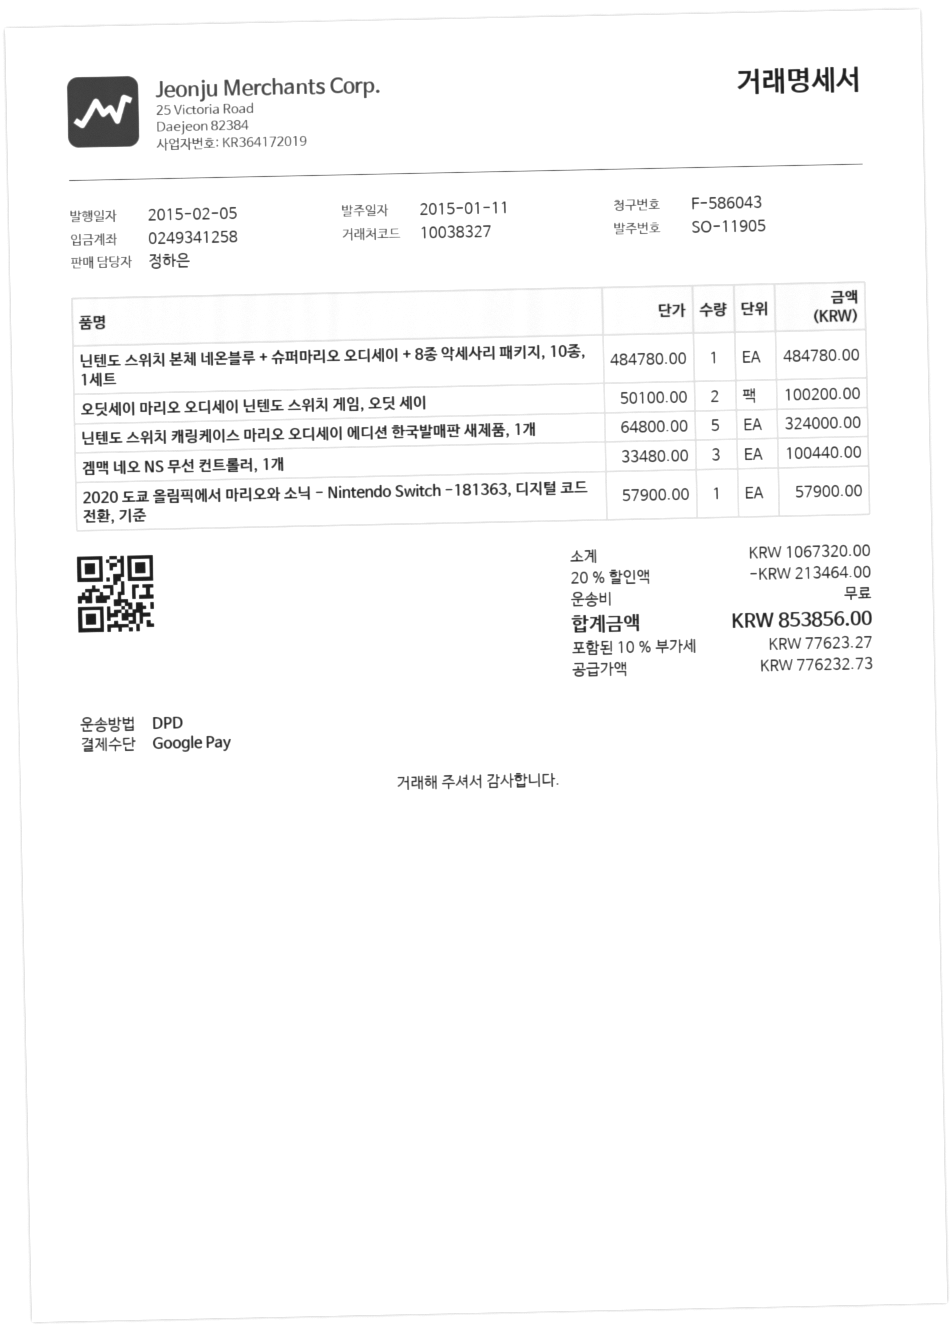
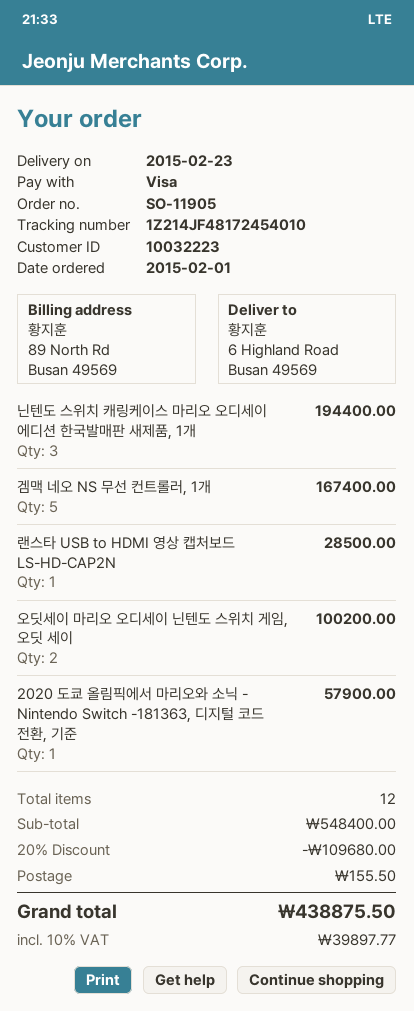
order date: 2015-01-11 -> 2015-02-01
customer number: 10038327 -> 10032223
payment method: Google Pay -> Visa
닌텐도 스위치 본체 네온블루 + 슈퍼마리오 오디세이 + 8종 악세사리 패키지, 10종, 1세트: 1 for 484780.00 -> none
닌텐도 스위치 캐링케이스 마리오 오디세이 에디션 한국발매판 새제품, 1개: 5 for 324000.00 -> 3 for 194400.00
겜맥 네오 NS 무선 컨트롤러, 1개: 3 for 100440.00 -> 5 for 167400.00
랜스타 USB to HDMI 영상 캡처보드 LS-HD-CAP2N: none -> 1 for 28500.00
subtotal: 1067320.00 -> 548400.00
discount: 20% = 213464.00 -> 20% = 109680.00
shipping: 0.00 -> 155.50
tax: 10% = 77623.27 -> 10% = 39897.77
total: 853856.00 -> 438875.50

